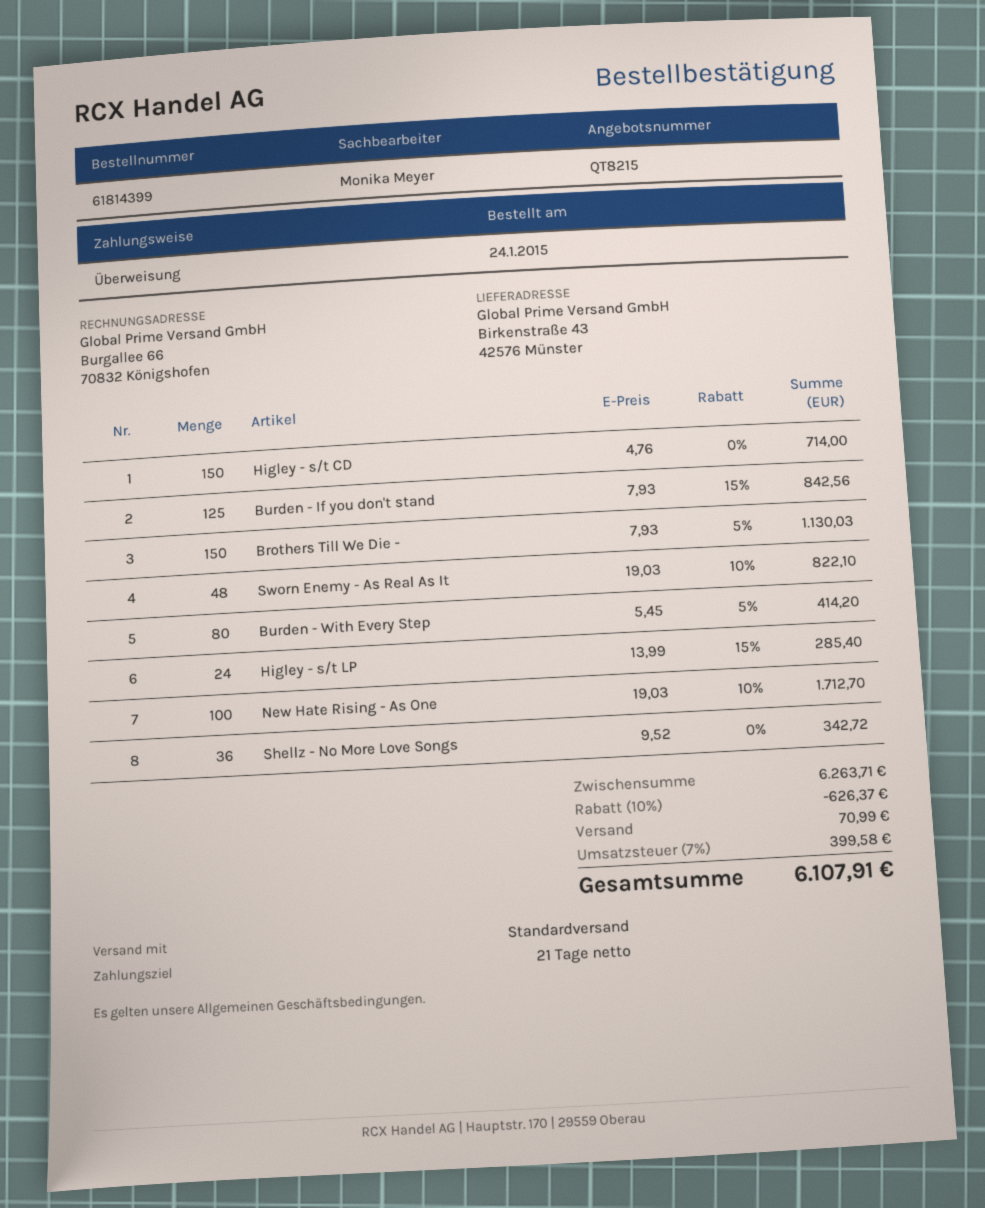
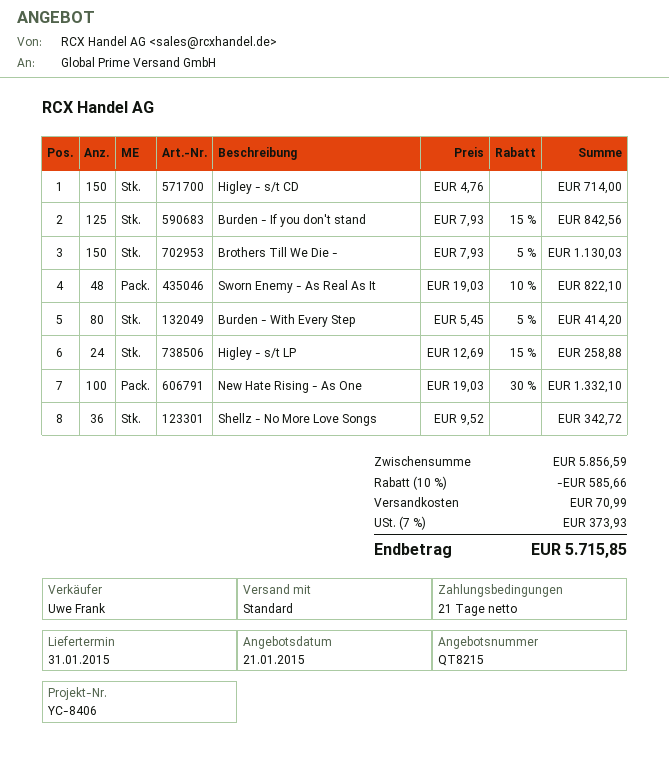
sales rep: Monika Meyer -> Uwe Frank
Higley - s/t LP: 24 x 13.99 - 15% = 285.40 -> 24 x 12.69 - 15% = 258.88
New Hate Rising - As One: 100 x 19.03 - 10% = 1712.70 -> 100 x 19.03 - 30% = 1332.10
subtotal: 6263.71 -> 5856.59
discount: 10% = 626.37 -> 10% = 585.66
tax: 7% = 399.58 -> 7% = 373.93
total: 6107.91 -> 5715.85

